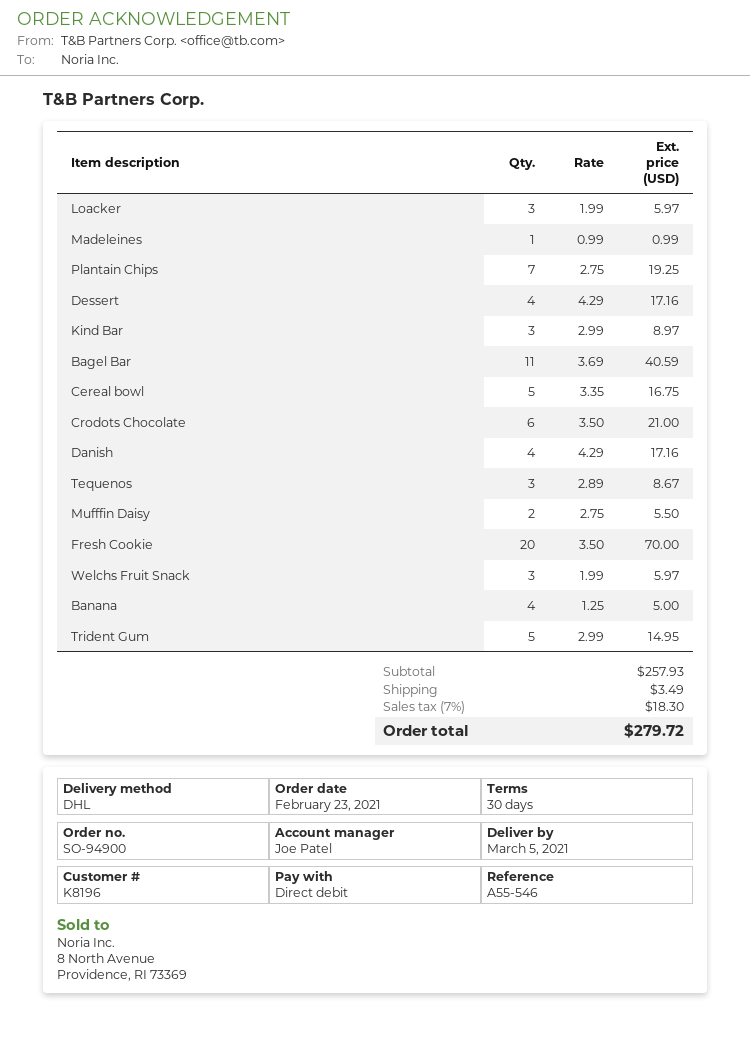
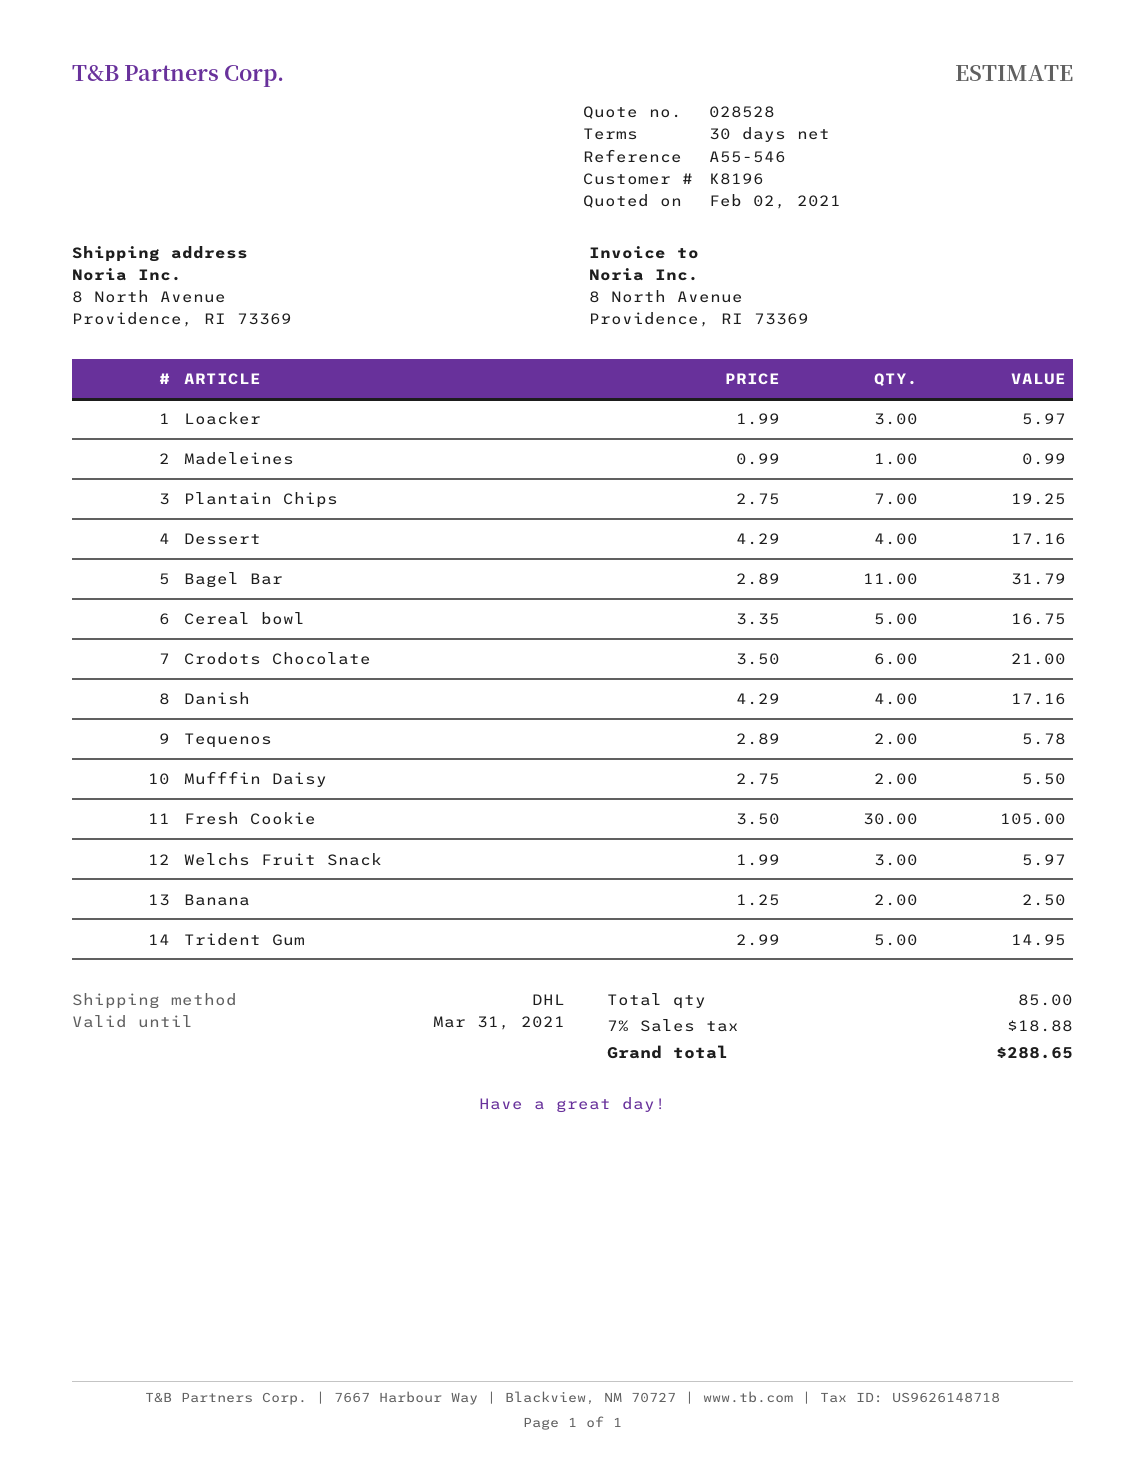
Kind Bar: 3 x 2.99 = 8.97 -> none
Bagel Bar: 11 x 3.69 = 40.59 -> 11 x 2.89 = 31.79
Tequenos: 3 x 2.89 = 8.67 -> 2 x 2.89 = 5.78
Fresh Cookie: 20 x 3.50 = 70.00 -> 30 x 3.50 = 105.00
Banana: 4 x 1.25 = 5.00 -> 2 x 1.25 = 2.50
shipping: 3.49 -> none
tax: 7% = 18.30 -> 7% = 18.88
total: 279.72 -> 288.65

